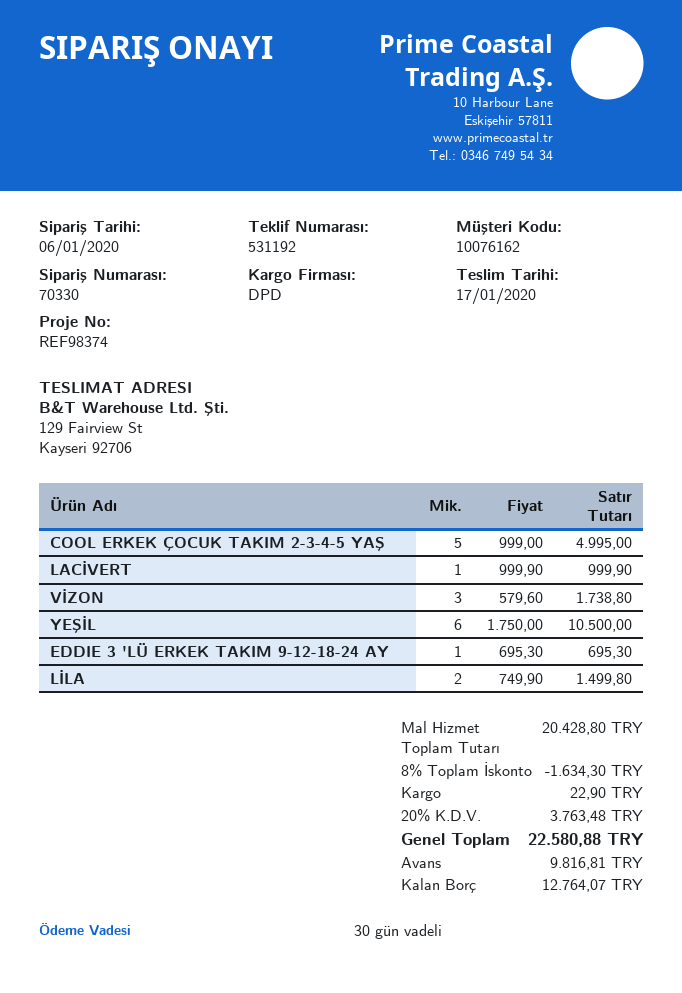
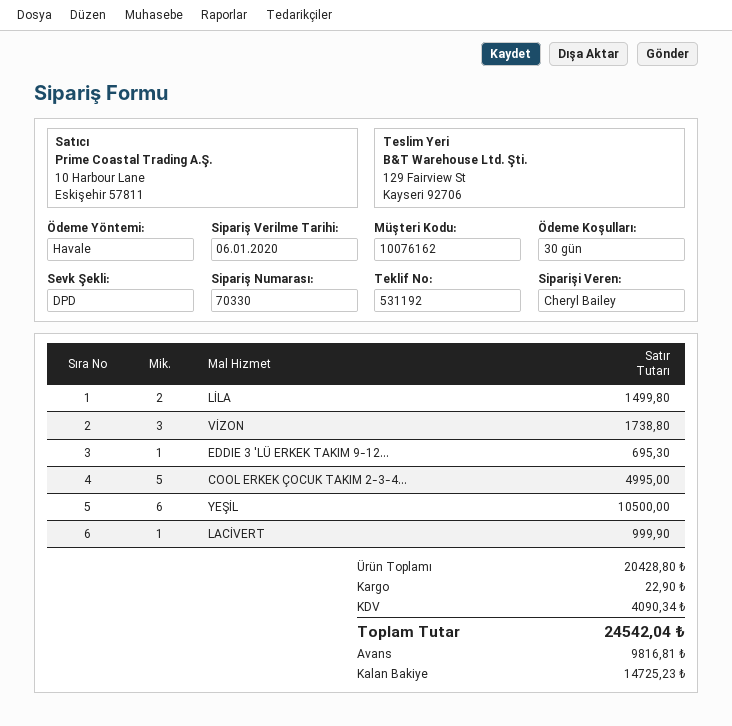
discount: 8% = 1634.30 -> none
tax: 3763.48 -> 4090.34
total: 22580.88 -> 24542.04
balance: 12764.07 -> 14725.23

